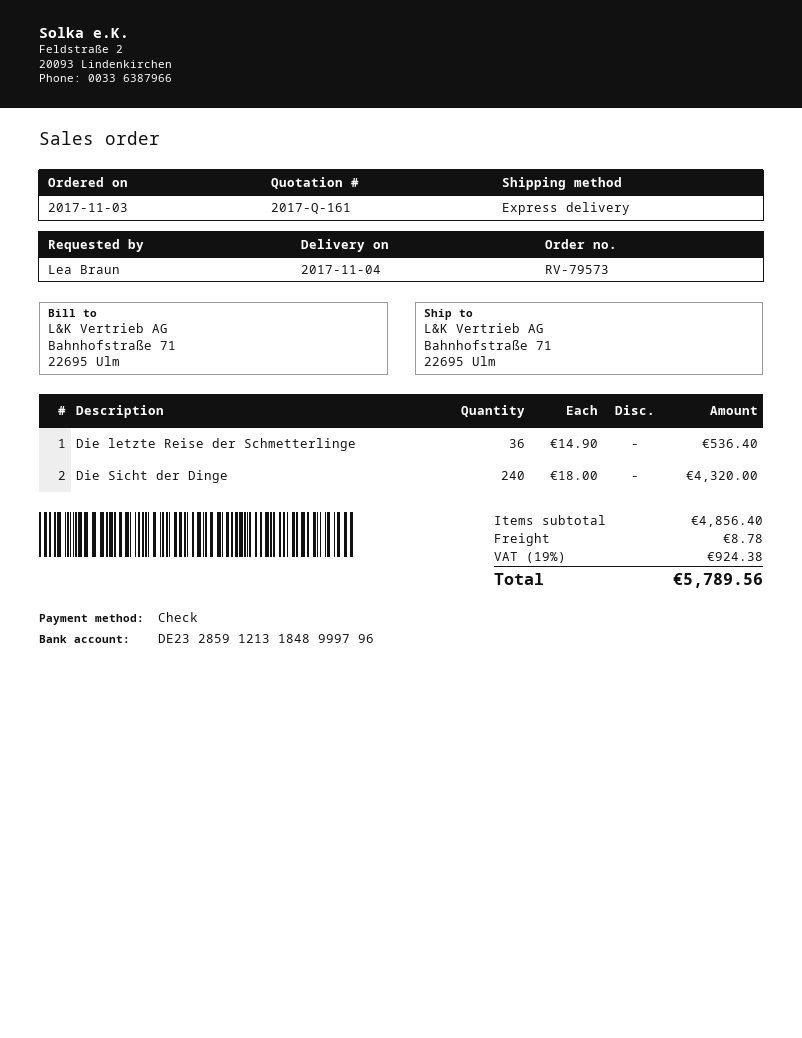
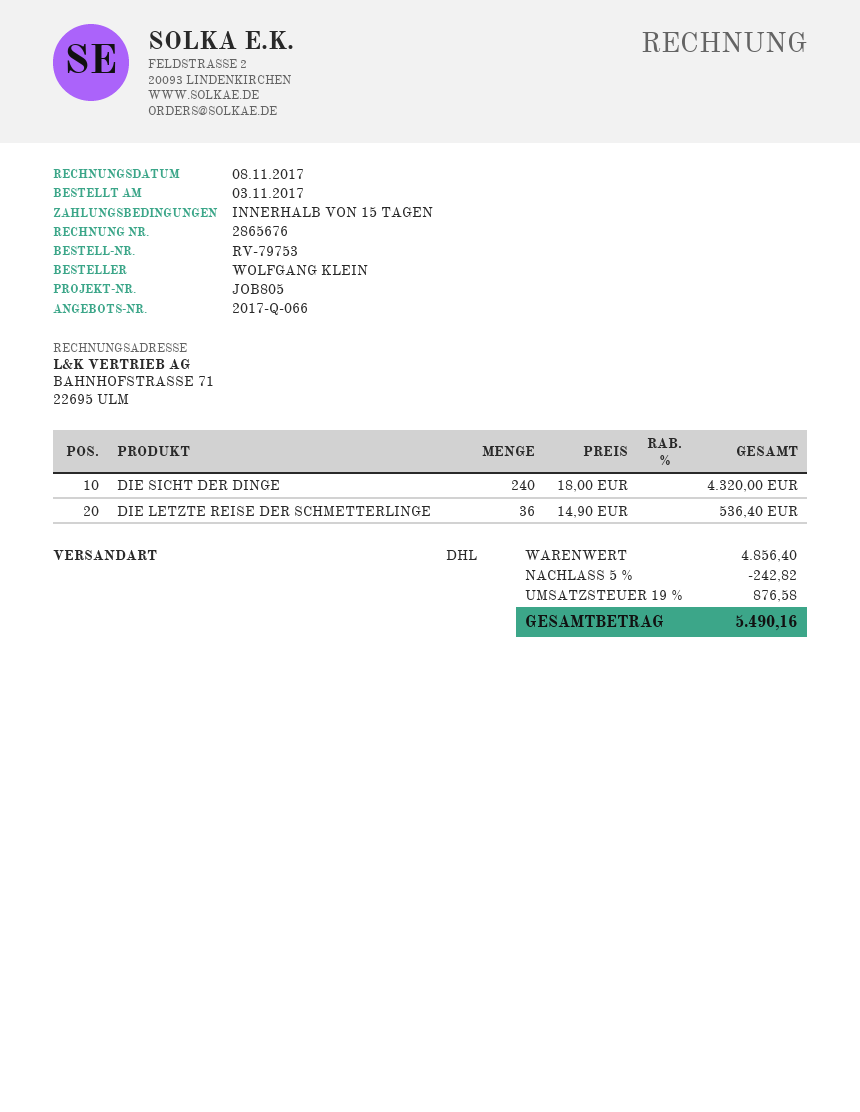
quote number: 2017-Q-161 -> 2017-Q-066
order number: RV-79573 -> RV-79753
ordered by: Lea Braun -> WOLFGANG KLEIN
shipping method: express -> DHL
discount: none -> 5% = 242.82
shipping: 8.78 -> none
tax: 19% = 924.38 -> 19% = 876.58
total: 5789.56 -> 5490.16

